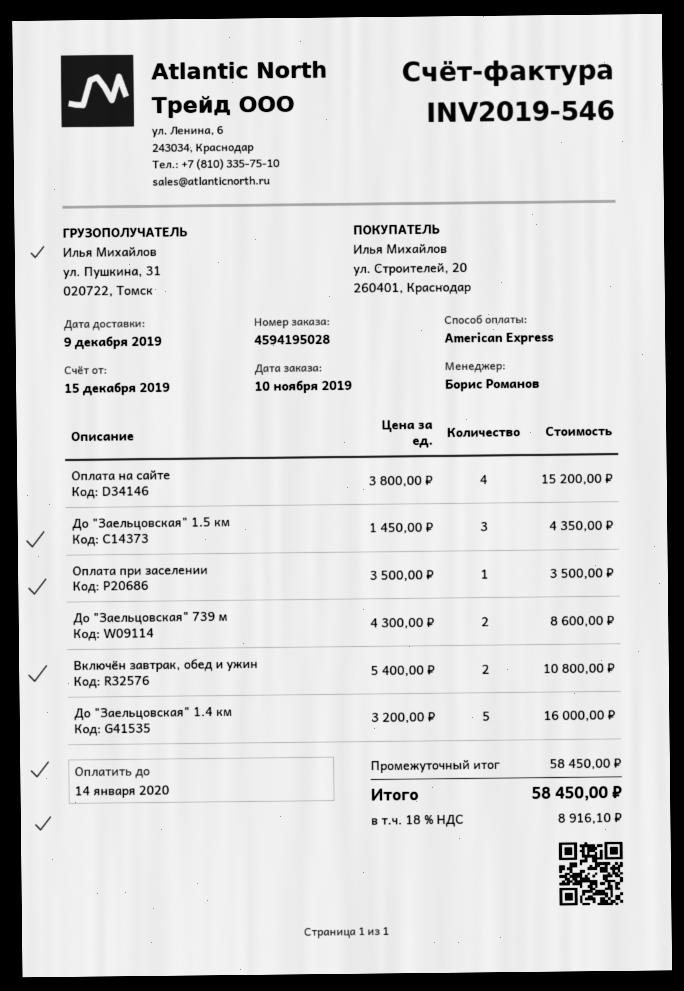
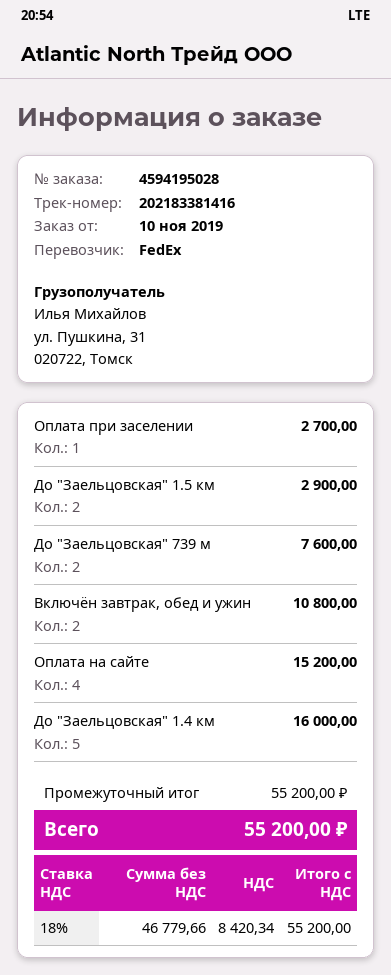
До "Заельцовская" 1.5 км: 3 for 4350.00 -> 2 for 2900.00
Оплата при заселении: 1 for 3500.00 -> 1 for 2700.00
До "Заельцовская" 739 м: 2 for 8600.00 -> 2 for 7600.00
subtotal: 58450.00 -> 55200.00
tax: 18% = 8916.10 -> 18% = 8420.34
total: 58450.00 -> 55200.00

